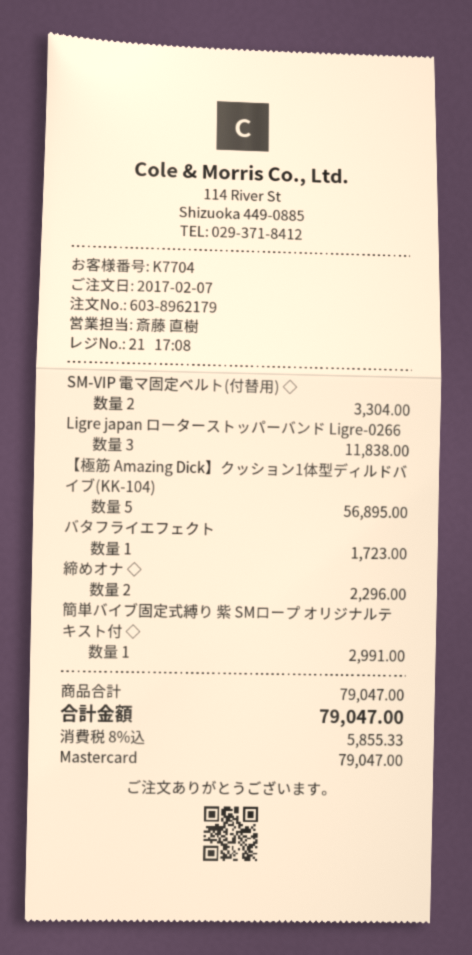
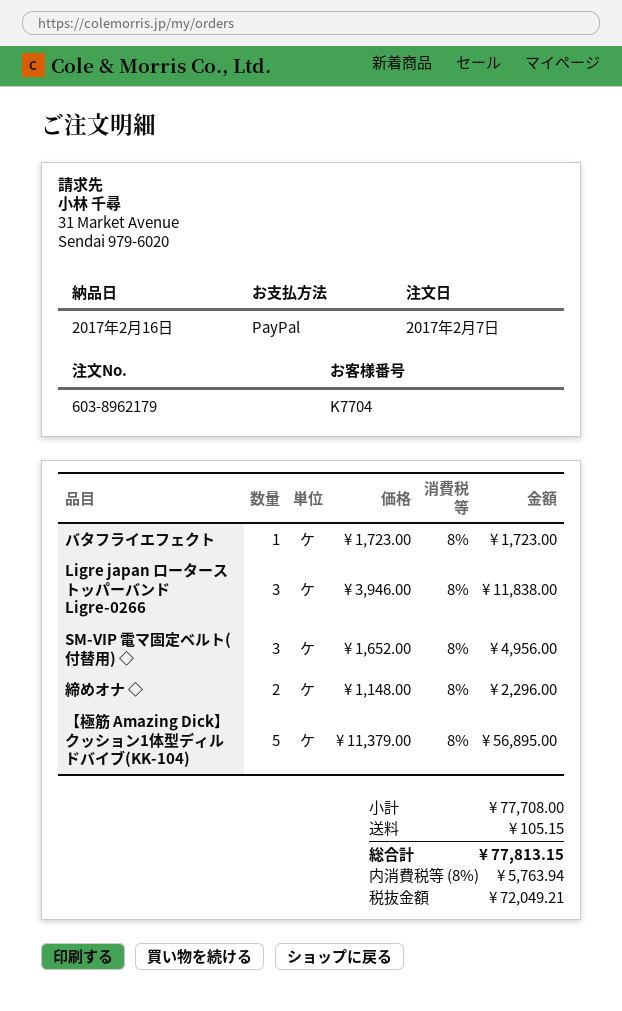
payment method: Mastercard -> PayPal
SM-VIP 電マ固定ベルト(付替用) ◇: 2 for 3304.00 -> 3 for 4956.00
簡単バイブ固定式縛り 紫 SMロープ オリジナルテキスト付 ◇: 1 for 2991.00 -> none
subtotal: 79047.00 -> 77708.00
shipping: none -> 105.15
tax: 8% = 5855.33 -> 8% = 5763.94
total: 79047.00 -> 77813.15

